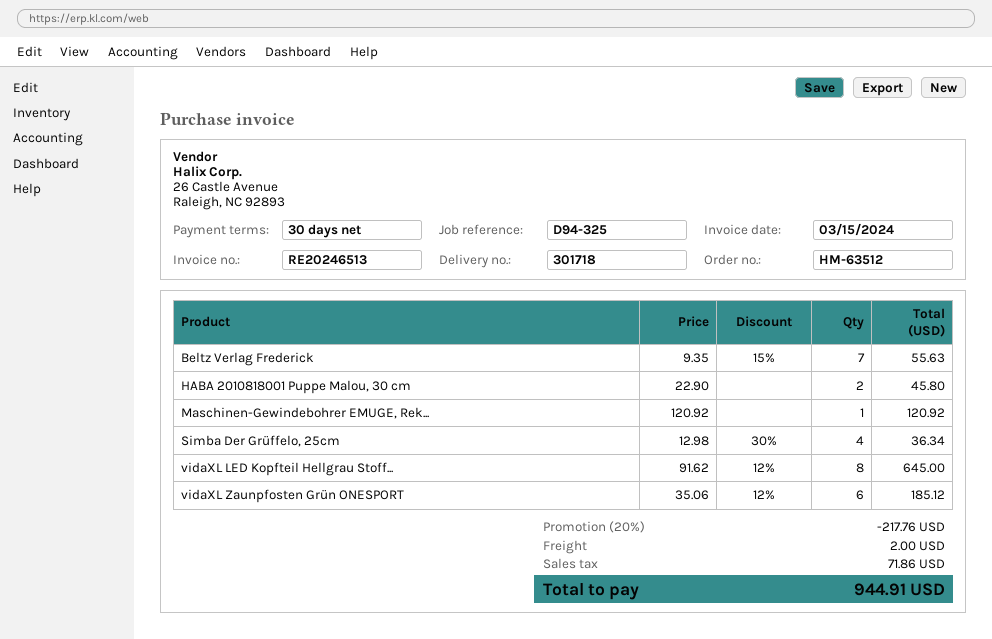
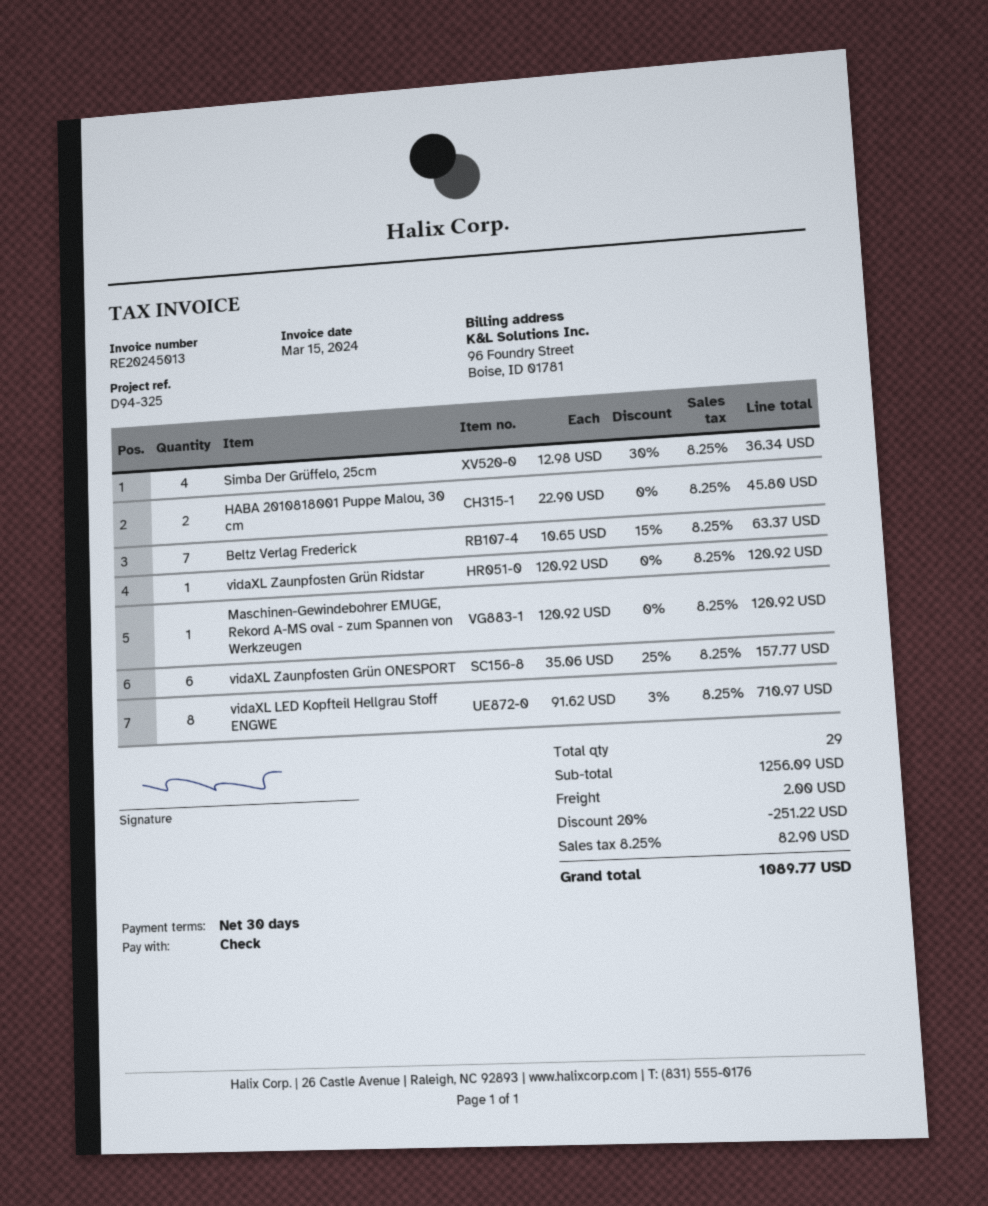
invoice number: RE20246513 -> RE20245013
Beltz Verlag Frederick: 7 x 9.35 - 15% = 55.63 -> 7 x 10.65 - 15% = 63.37
vidaXL LED Kopfteil Hellgrau Stoff...: 8 x 91.62 - 12% = 645.00 -> 8 x 91.62 - 3% = 710.97
vidaXL Zaunpfosten Grün ONESPORT: 6 x 35.06 - 12% = 185.12 -> 6 x 35.06 - 25% = 157.77
vidaXL Zaunpfosten Grün Ridstar: none -> 1 x 120.92 = 120.92
discount: 20% = 217.76 -> 20% = 251.22
tax: 71.86 -> 82.90
total: 944.91 -> 1089.77

